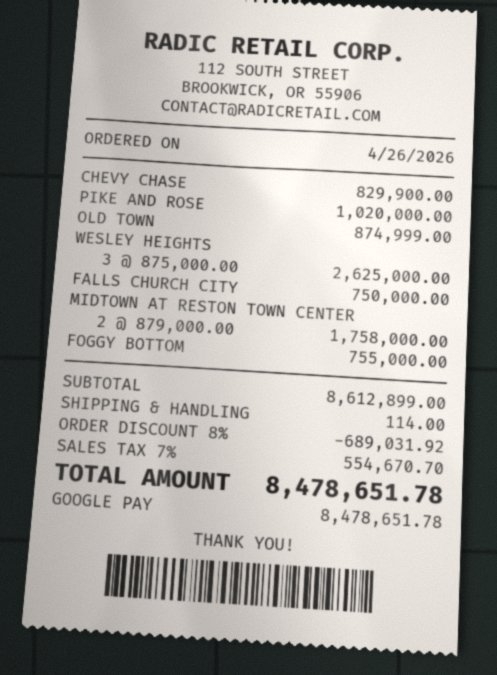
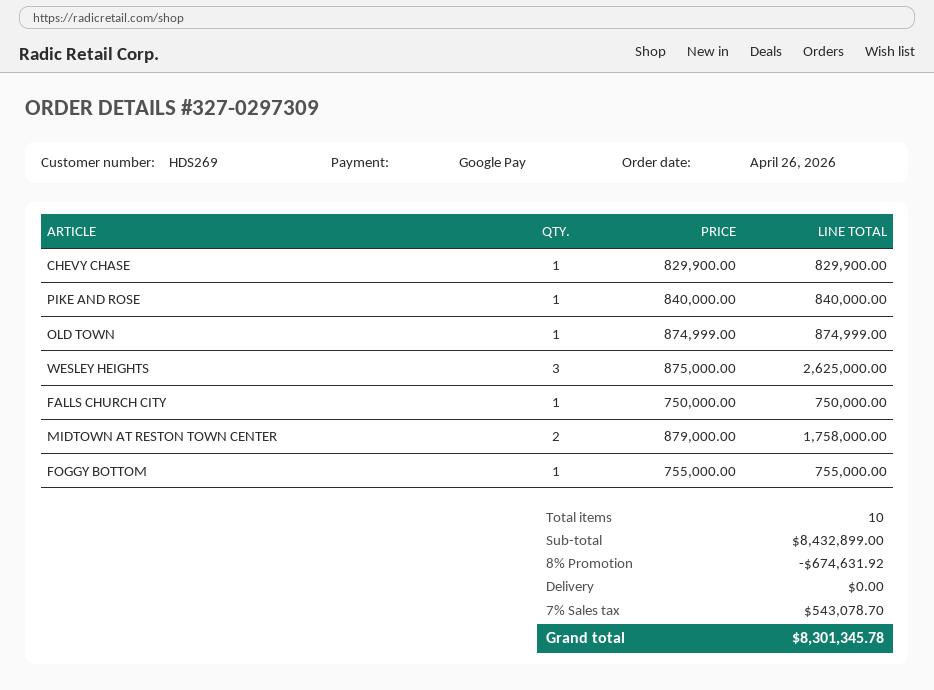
PIKE AND ROSE: 1 x 1020000.00 = 1020000.00 -> 1 x 840000.00 = 840000.00
subtotal: 8612899.00 -> 8432899.00
discount: 8% = 689031.92 -> 8% = 674631.92
shipping: 114.00 -> 0.00
tax: 7% = 554670.70 -> 7% = 543078.70
total: 8478651.78 -> 8301345.78

